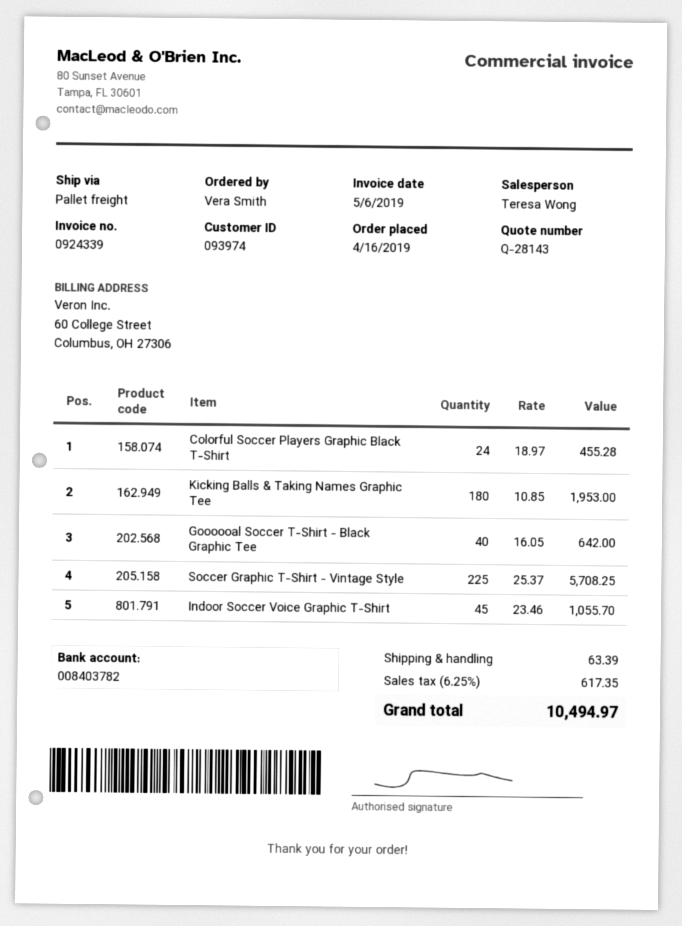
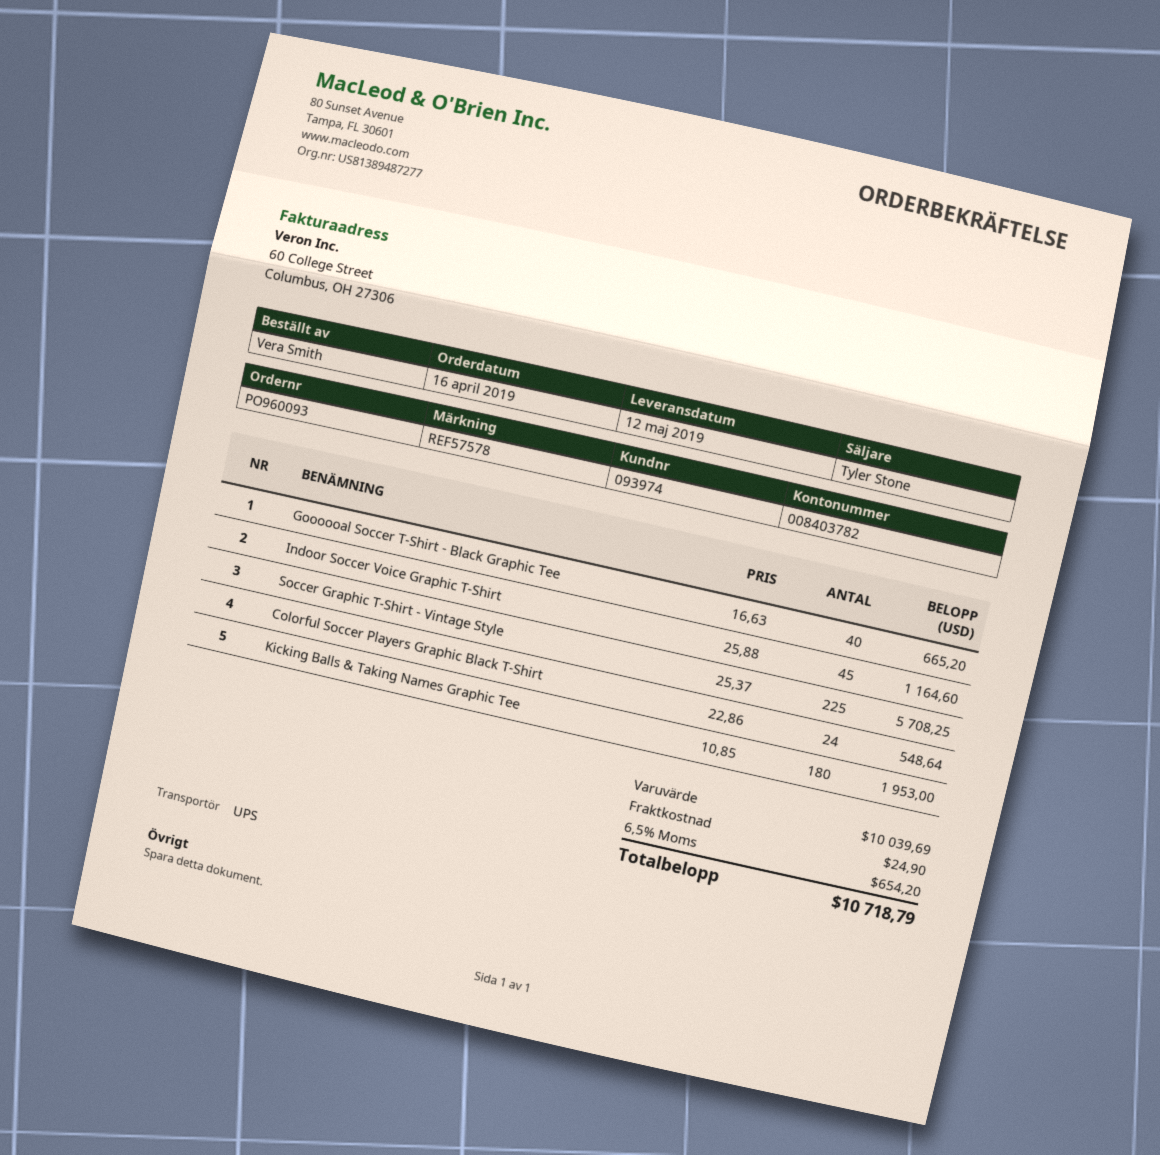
sales rep: Teresa Wong -> Tyler Stone
shipping method: pallet freight -> UPS
Colorful Soccer Players Graphic Black T-Shirt: 24 x 18.97 = 455.28 -> 24 x 22.86 = 548.64
Goooooal Soccer T-Shirt - Black Graphic Tee: 40 x 16.05 = 642.00 -> 40 x 16.63 = 665.20
Indoor Soccer Voice Graphic T-Shirt: 45 x 23.46 = 1055.70 -> 45 x 25.88 = 1164.60
shipping: 63.39 -> 24.90
tax: 6.25% = 617.35 -> 6.5% = 654.20
total: 10494.97 -> 10718.79

